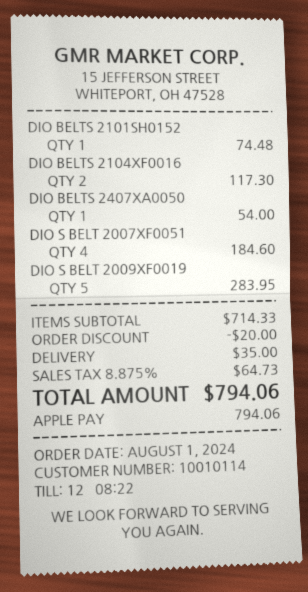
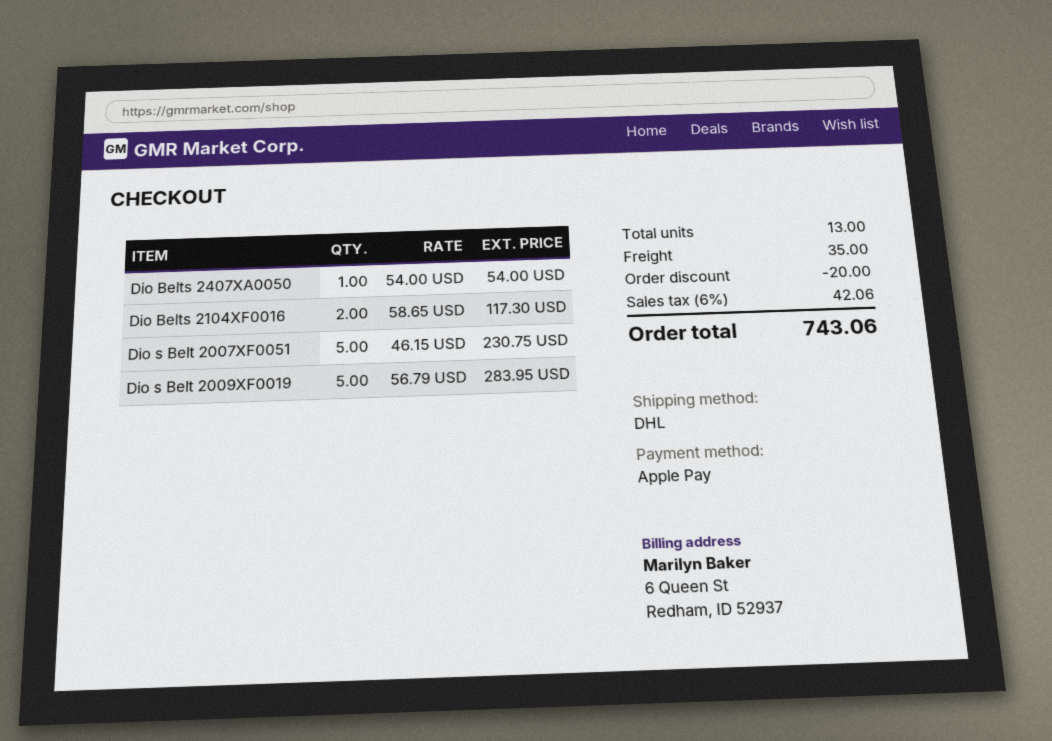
DIO BELTS 2101SH0152: 1 for 74.48 -> none
DIO S BELT 2007XF0051: 4 for 184.60 -> 5 for 230.75
tax: 8.875% = 64.73 -> 6% = 42.06
total: 794.06 -> 743.06

